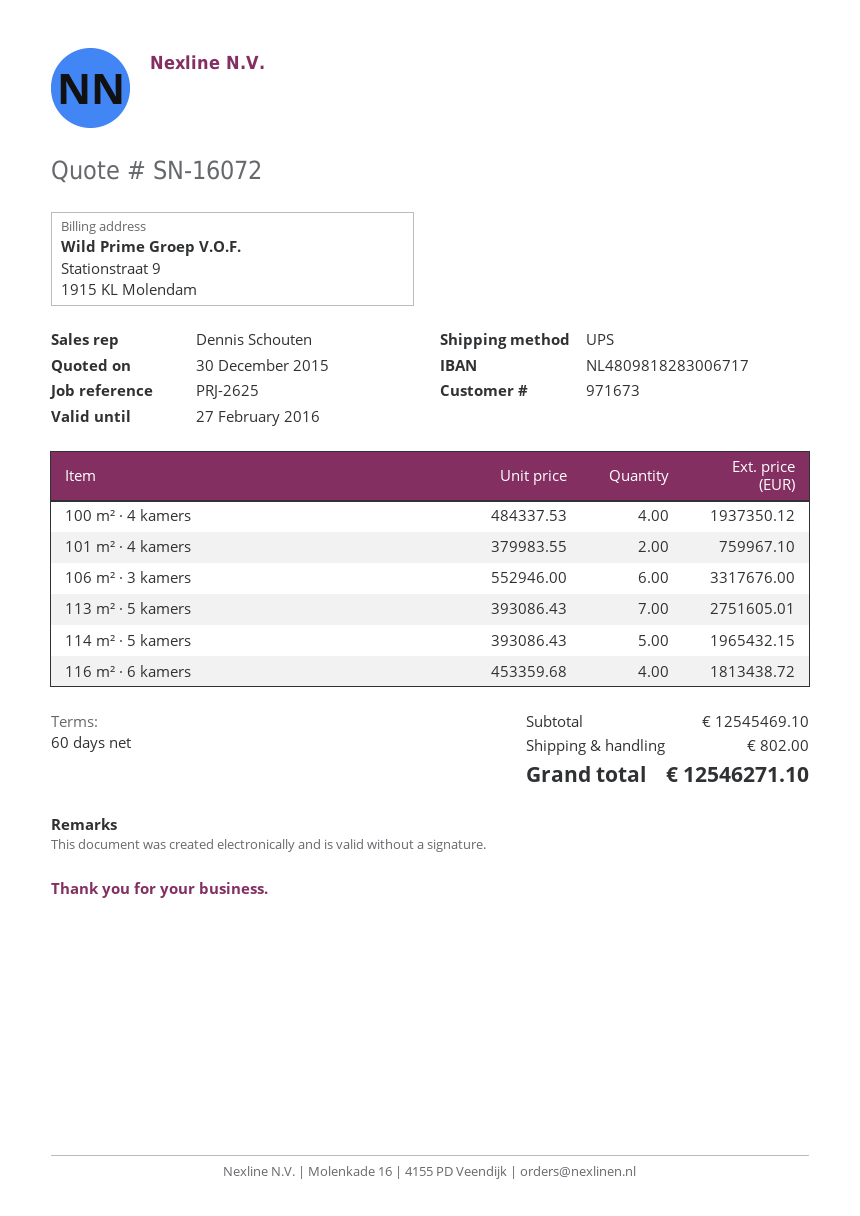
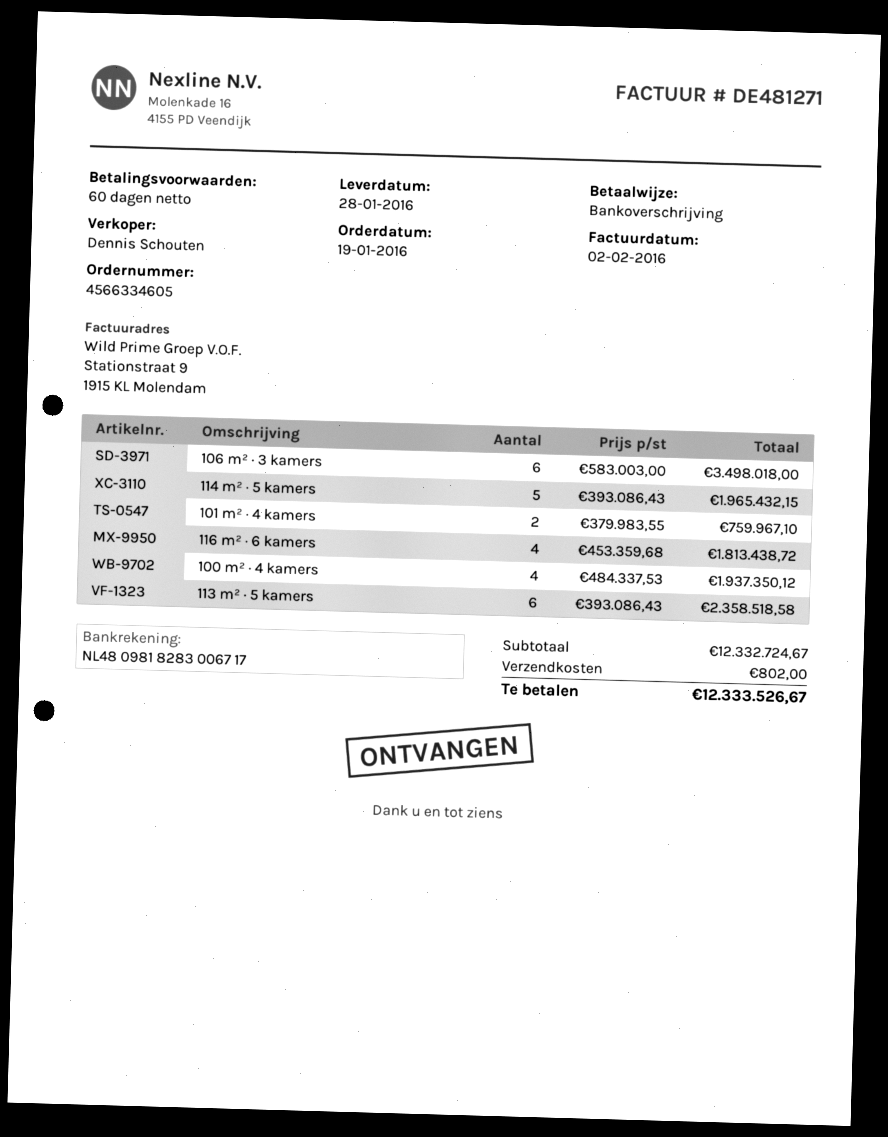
106 m² · 3 kamers: 6 x 552946.00 = 3317676.00 -> 6 x 583003.00 = 3498018.00
113 m² · 5 kamers: 7 x 393086.43 = 2751605.01 -> 6 x 393086.43 = 2358518.58
subtotal: 12545469.10 -> 12332724.67
total: 12546271.10 -> 12333526.67

